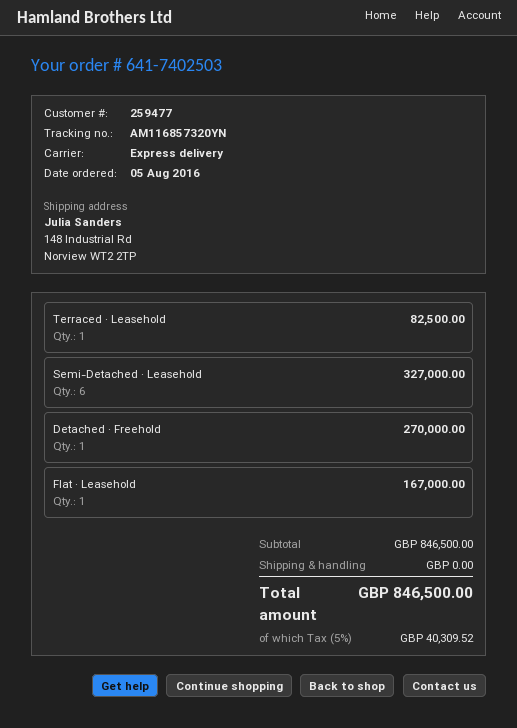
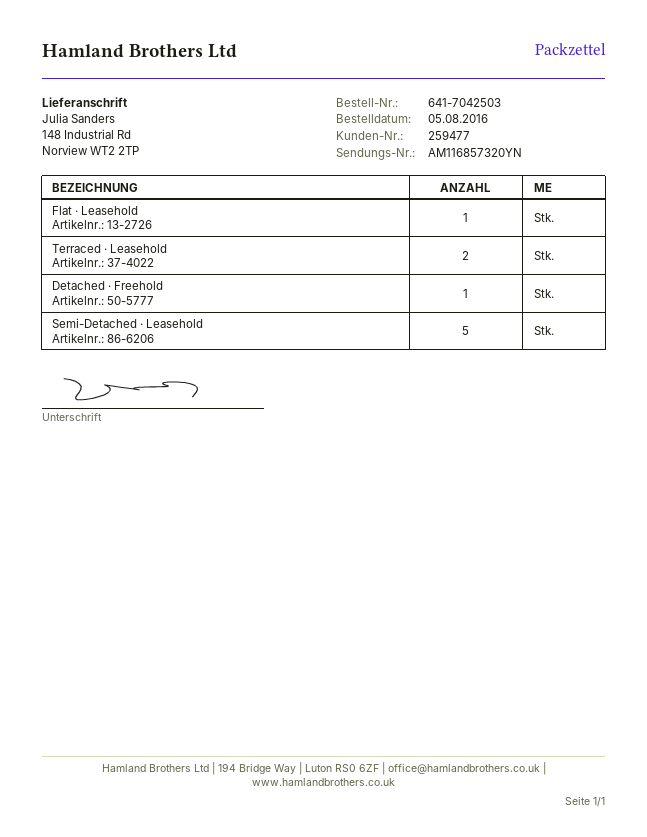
order number: 641-7402503 -> 641-7042503
Terraced · Leasehold: 1 -> 2
Semi-Detached · Leasehold: 6 -> 5

